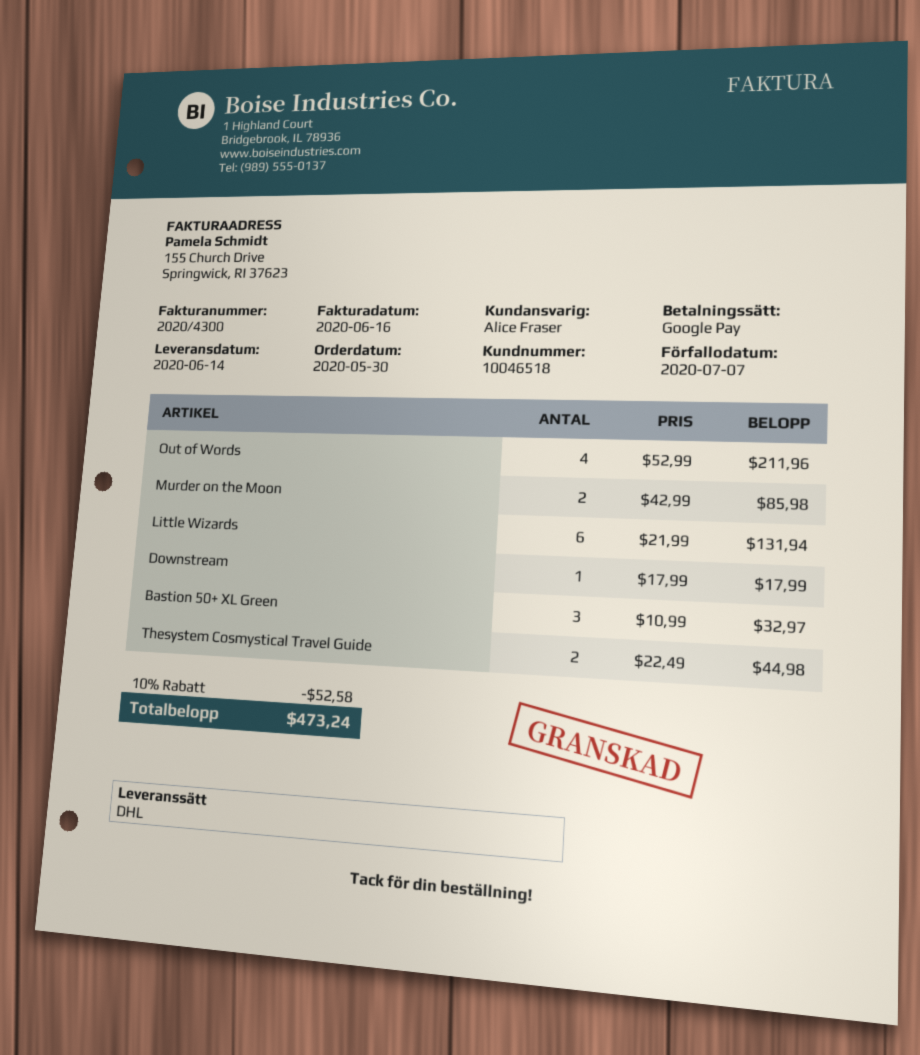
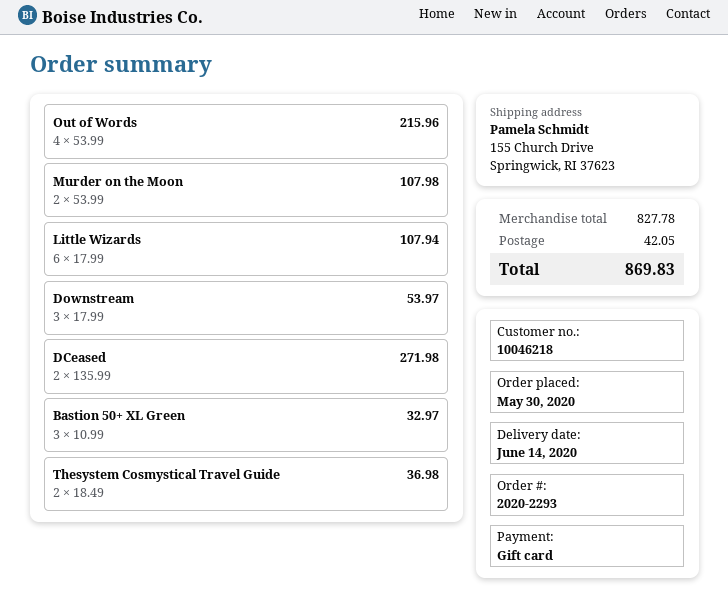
customer number: 10046518 -> 10046218
payment method: Google Pay -> gift card
Out of Words: 4 x 52.99 = 211.96 -> 4 x 53.99 = 215.96
Murder on the Moon: 2 x 42.99 = 85.98 -> 2 x 53.99 = 107.98
Little Wizards: 6 x 21.99 = 131.94 -> 6 x 17.99 = 107.94
Downstream: 1 x 17.99 = 17.99 -> 3 x 17.99 = 53.97
Thesystem Cosmystical Travel Guide: 2 x 22.49 = 44.98 -> 2 x 18.49 = 36.98
DCeased: none -> 2 x 135.99 = 271.98
discount: 10% = 52.58 -> none
shipping: none -> 42.05
total: 473.24 -> 869.83

